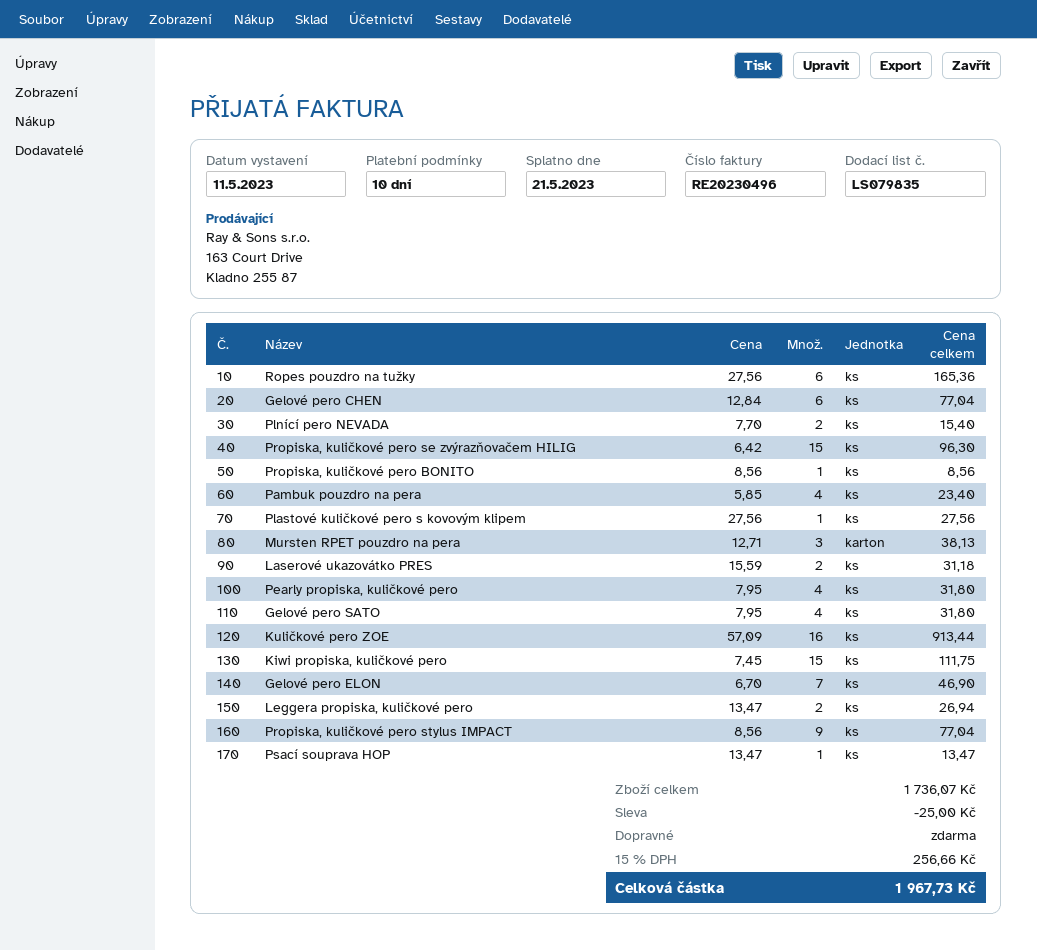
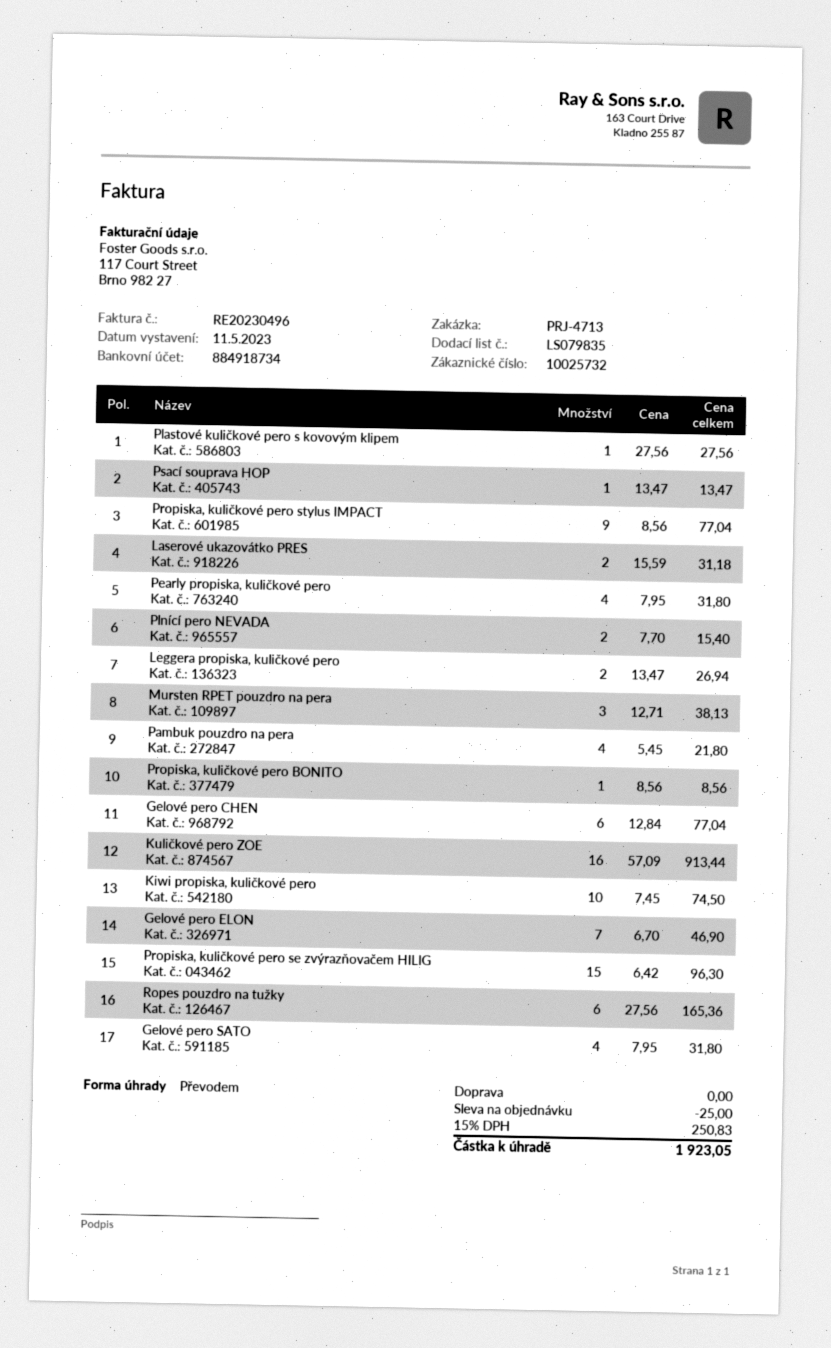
Pambuk pouzdro na pera: 4 x 5.85 = 23.40 -> 4 x 5.45 = 21.80
Kiwi propiska, kuličkové pero: 15 x 7.45 = 111.75 -> 10 x 7.45 = 74.50
tax: 15% = 256.66 -> 15% = 250.83
total: 1967.73 -> 1923.05

